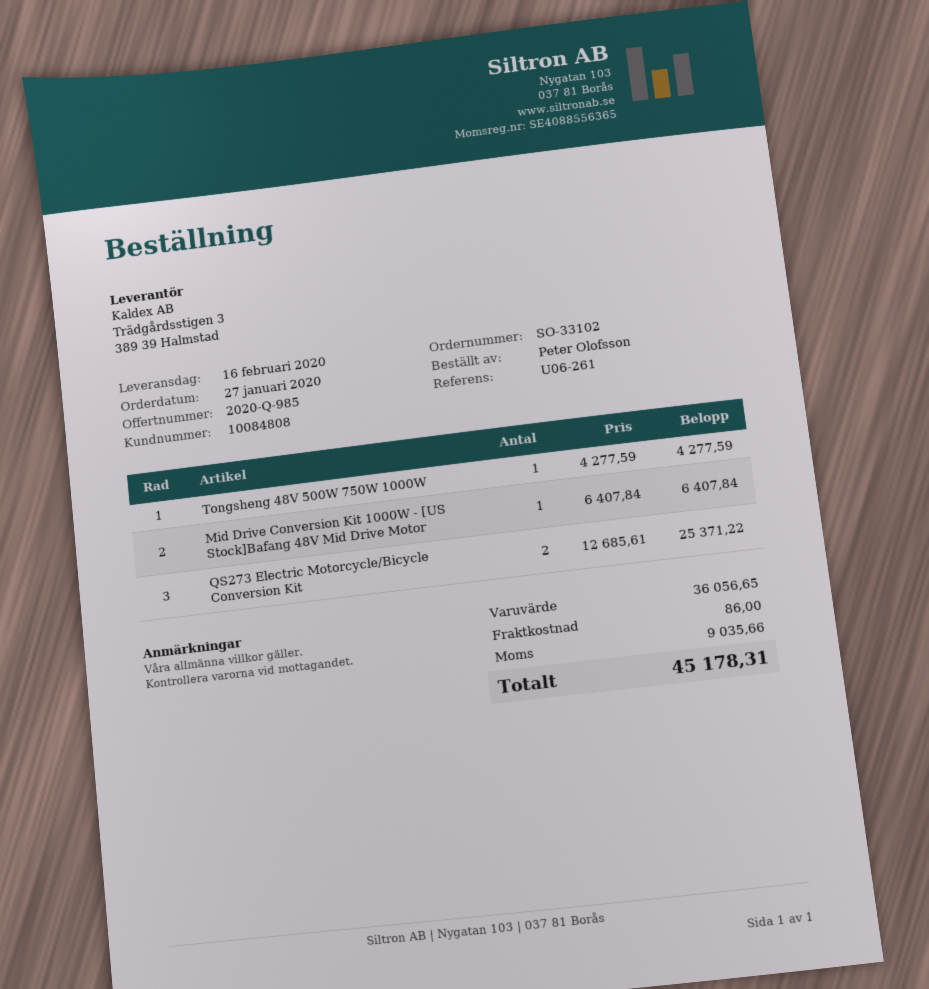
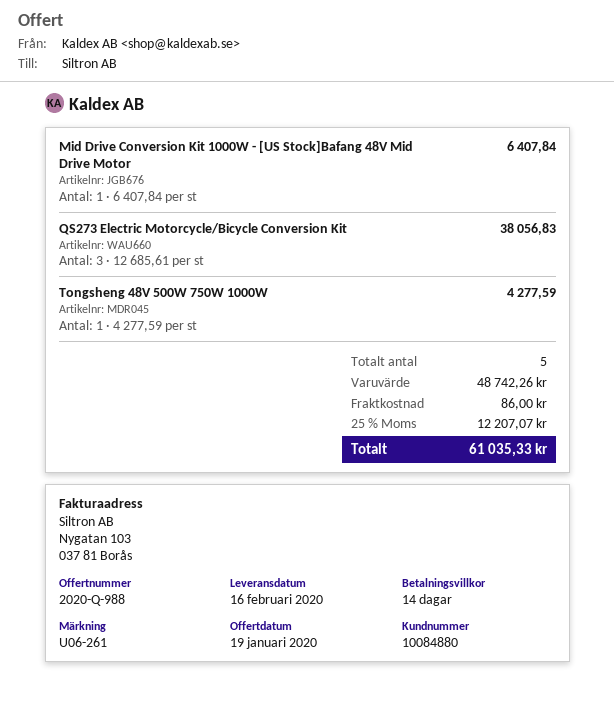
quote number: 2020-Q-985 -> 2020-Q-988
customer number: 10084808 -> 10084880
QS273 Electric Motorcycle/Bicycle Conversion Kit: 2 x 12685.61 = 25371.22 -> 3 x 12685.61 = 38056.83
subtotal: 36056.65 -> 48742.26
tax: 9035.66 -> 12207.07
total: 45178.31 -> 61035.33

